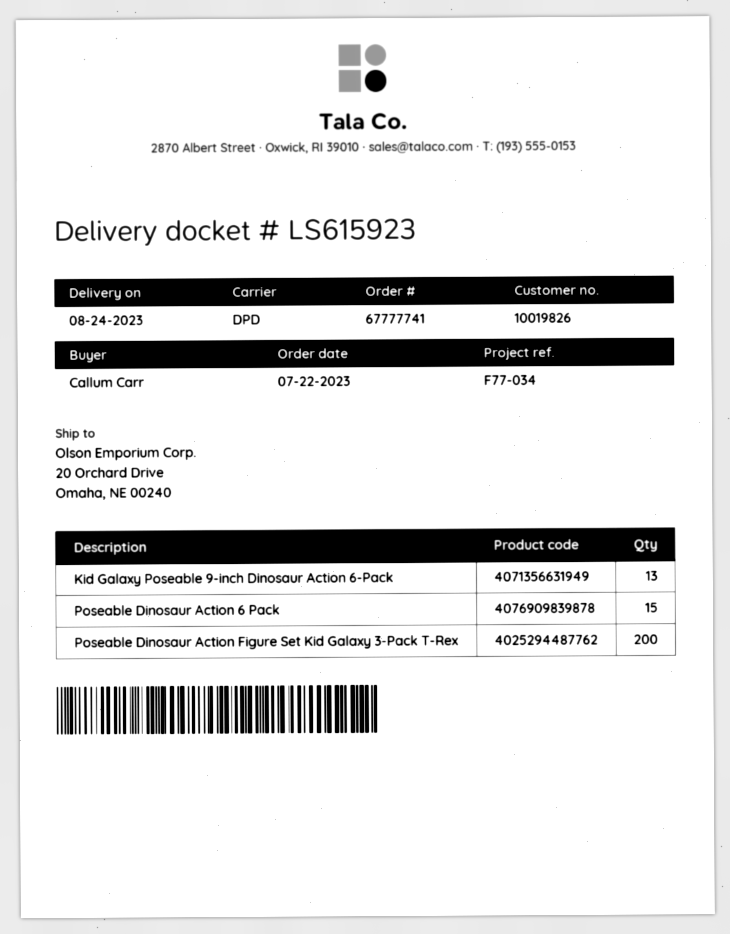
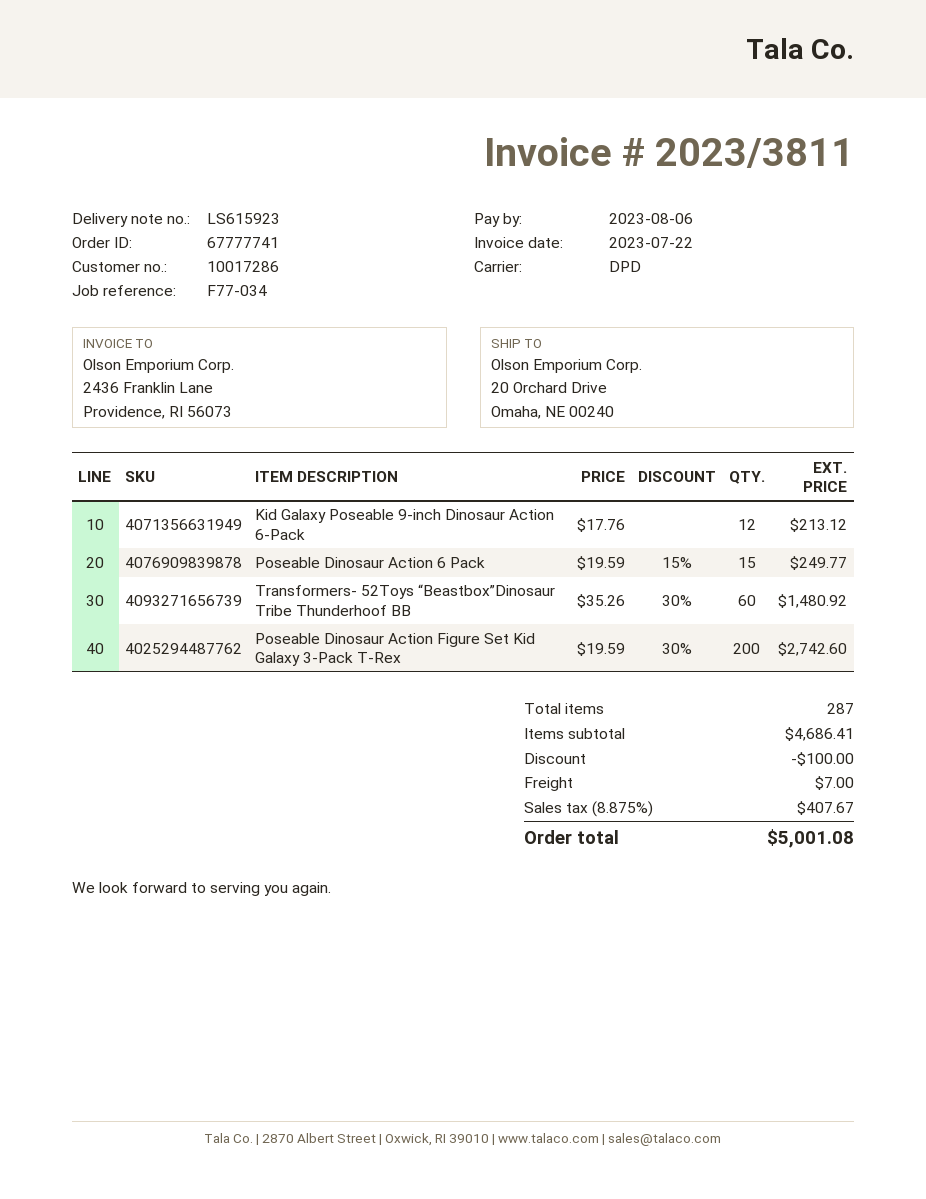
customer number: 10019826 -> 10017286
Kid Galaxy Poseable 9-inch Dinosaur Action 6-Pack: 13 -> 12
Transformers- 52Toys “Beastbox”Dinosaur Tribe Thunderhoof BB: none -> 60

